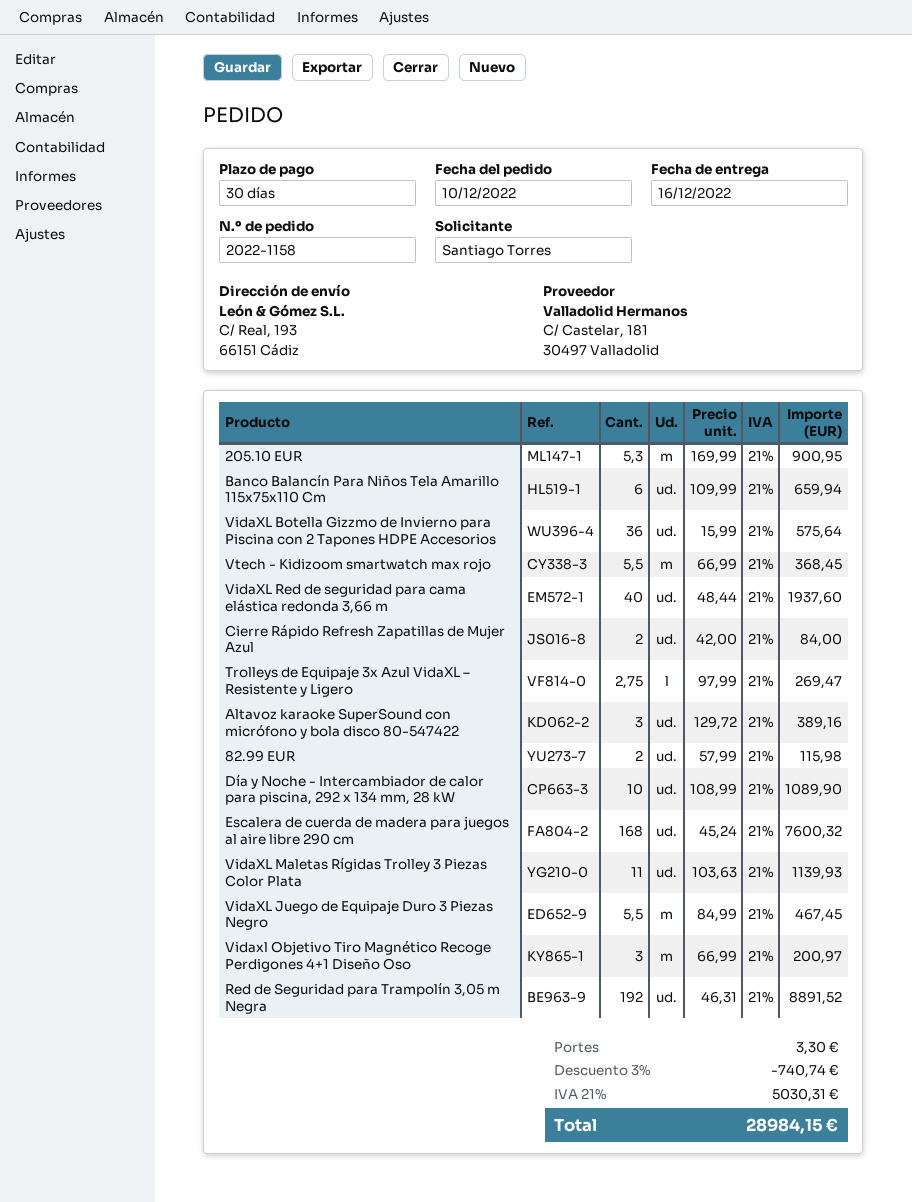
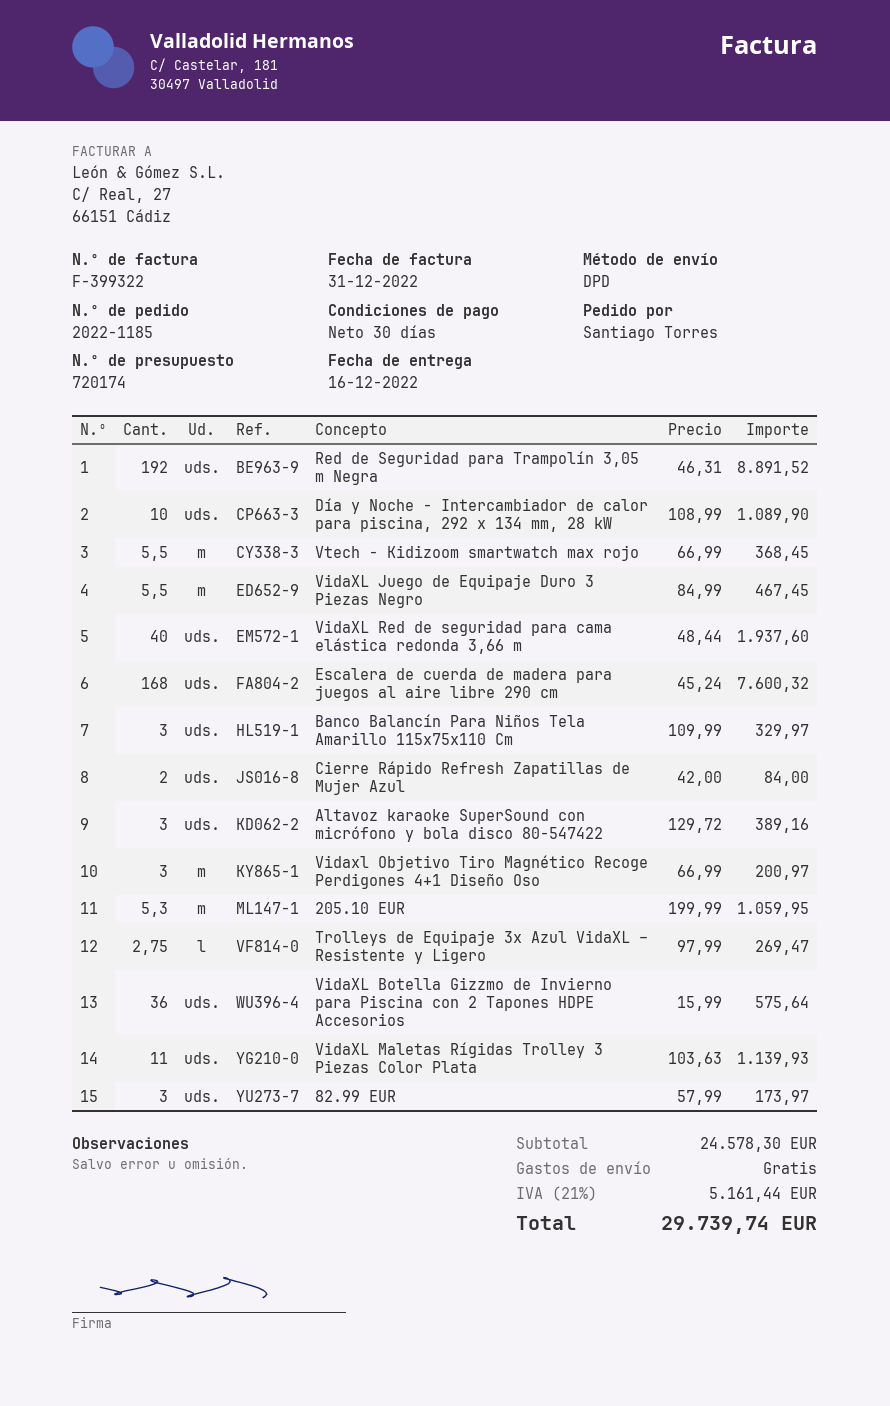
order number: 2022-1158 -> 2022-1185
205.10 EUR: 5.3 x 169.99 = 900.95 -> 5.3 x 199.99 = 1059.95
Banco Balancín Para Niños Tela Amarillo 115x75x110 Cm: 6 x 109.99 = 659.94 -> 3 x 109.99 = 329.97
82.99 EUR: 2 x 57.99 = 115.98 -> 3 x 57.99 = 173.97
discount: 3% = 740.74 -> none
shipping: 3.30 -> 0.00
tax: 21% = 5030.31 -> 21% = 5161.44
total: 28984.15 -> 29739.74

